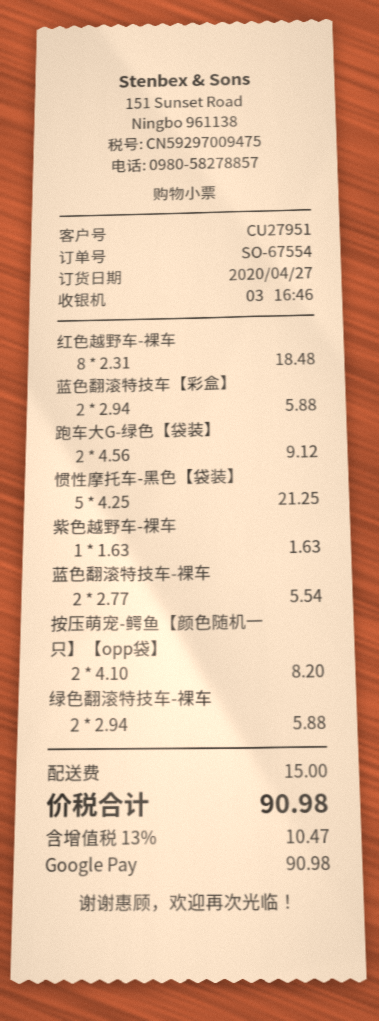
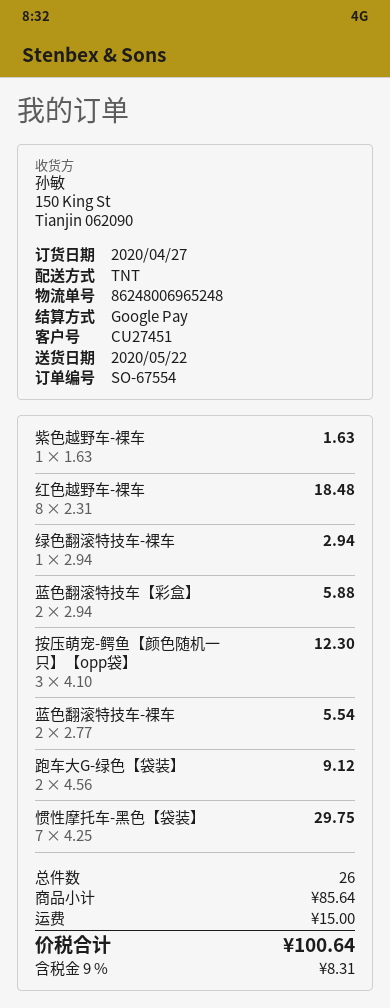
customer number: CU27951 -> CU27451
惯性摩托车-黑色【袋装】: 5 x 4.25 = 21.25 -> 7 x 4.25 = 29.75
按压萌宠-鳄鱼【颜色随机一只】【opp袋】: 2 x 4.10 = 8.20 -> 3 x 4.10 = 12.30
绿色翻滚特技车-裸车: 2 x 2.94 = 5.88 -> 1 x 2.94 = 2.94
tax: 13% = 10.47 -> 9% = 8.31
total: 90.98 -> 100.64

